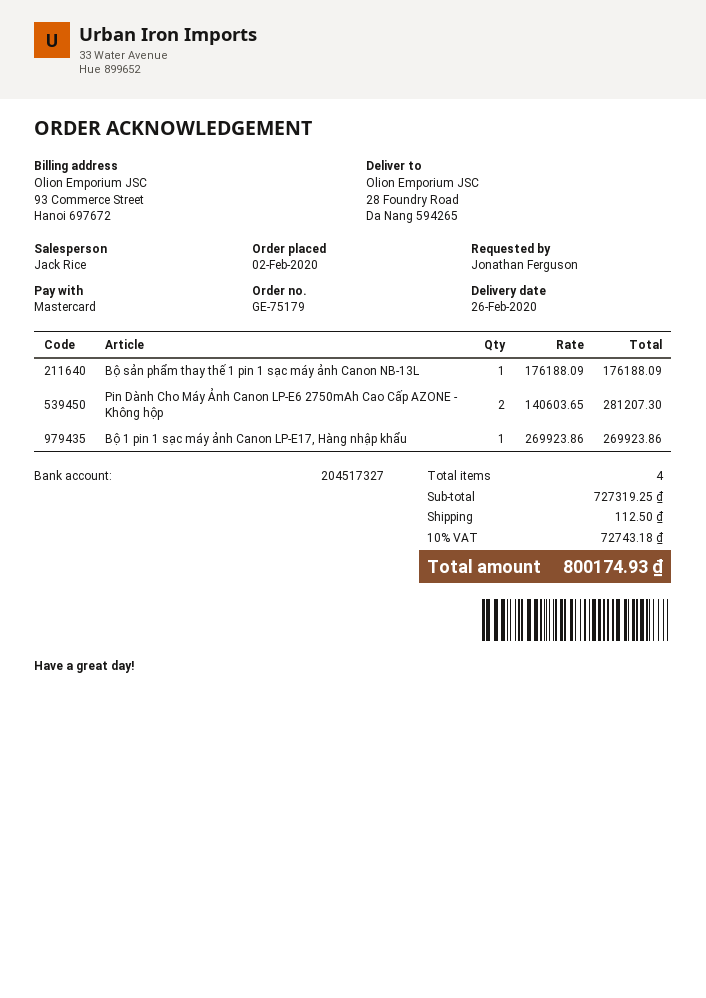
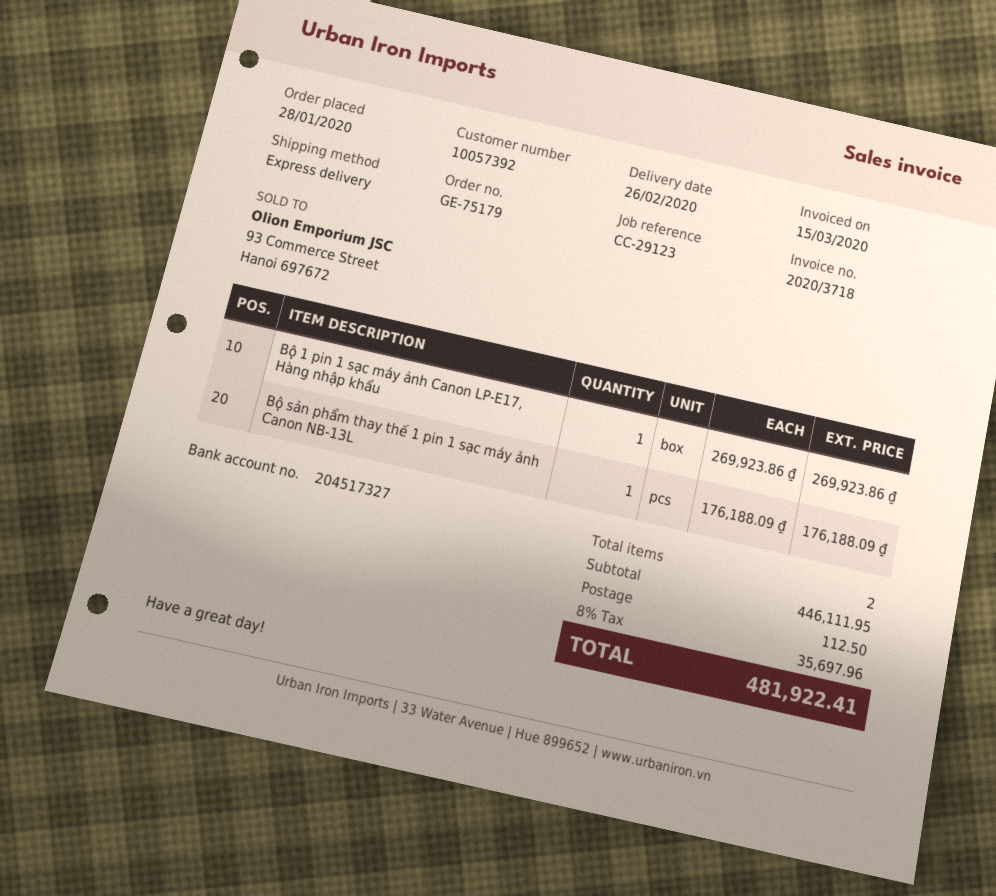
order date: 2020-02-02 -> 2020-01-28
Pin Dành Cho Máy Ảnh Canon LP-E6 2750mAh Cao Cấp AZONE - Không hộp: 2 x 140603.65 = 281207.30 -> none
total quantity: 4 -> 2
subtotal: 727319.25 -> 446111.95
tax: 10% = 72743.18 -> 8% = 35697.96
total: 800174.93 -> 481922.41

